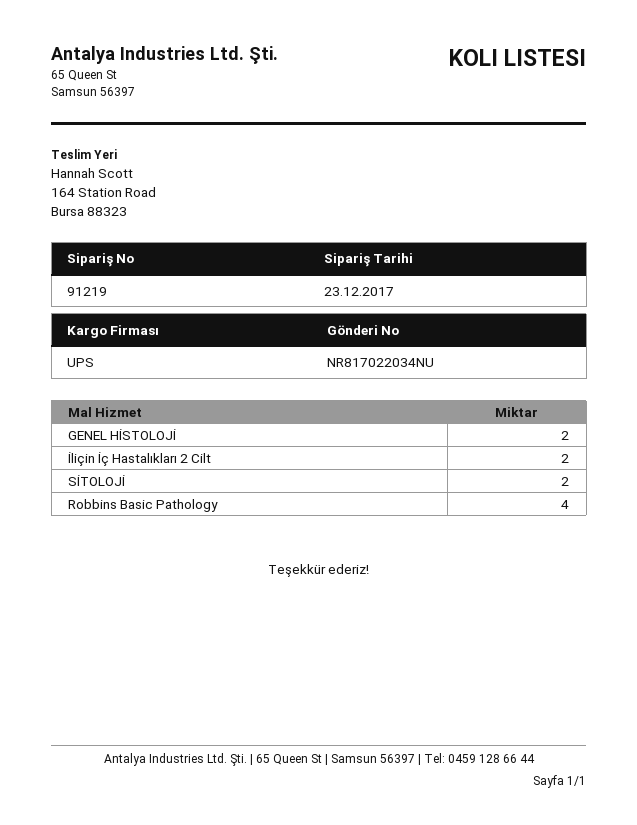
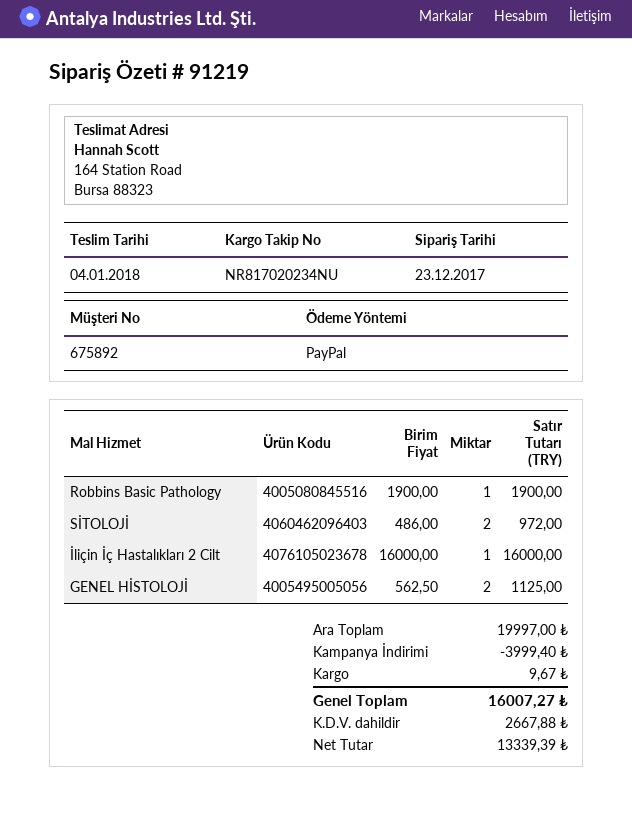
tracking number: NR817022034NU -> NR817020234NU
İliçin İç Hastalıkları 2 Cilt: 2 -> 1
Robbins Basic Pathology: 4 -> 1

